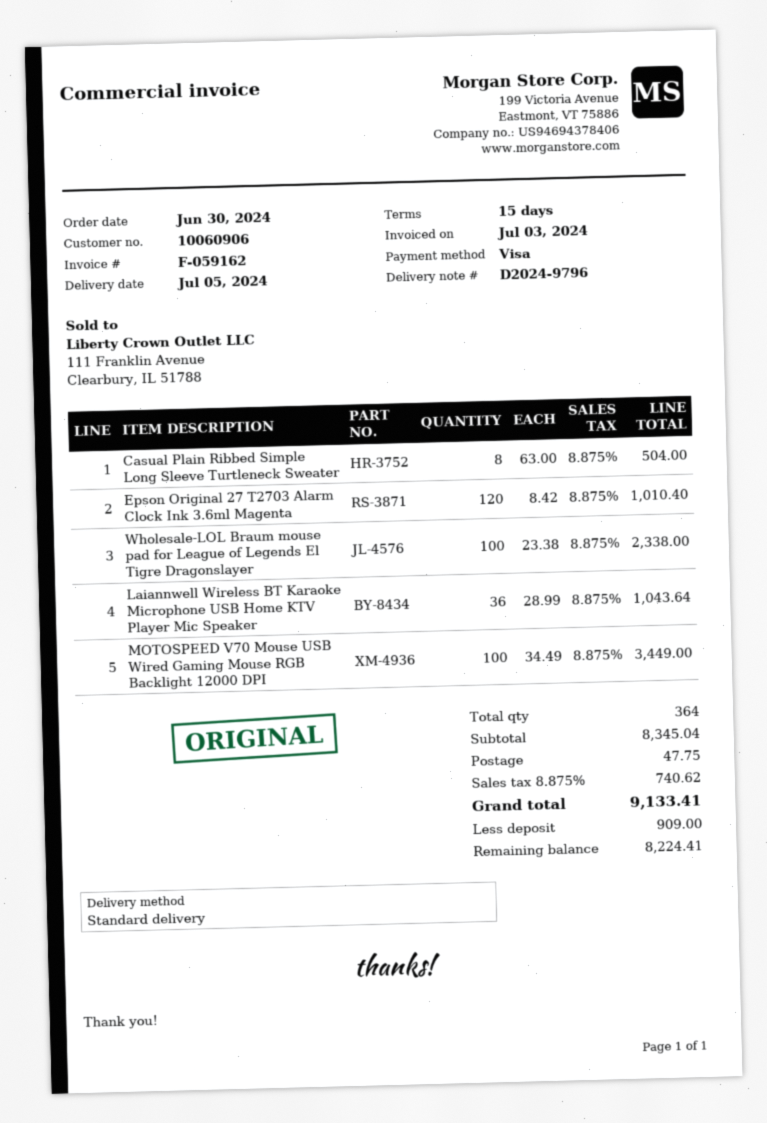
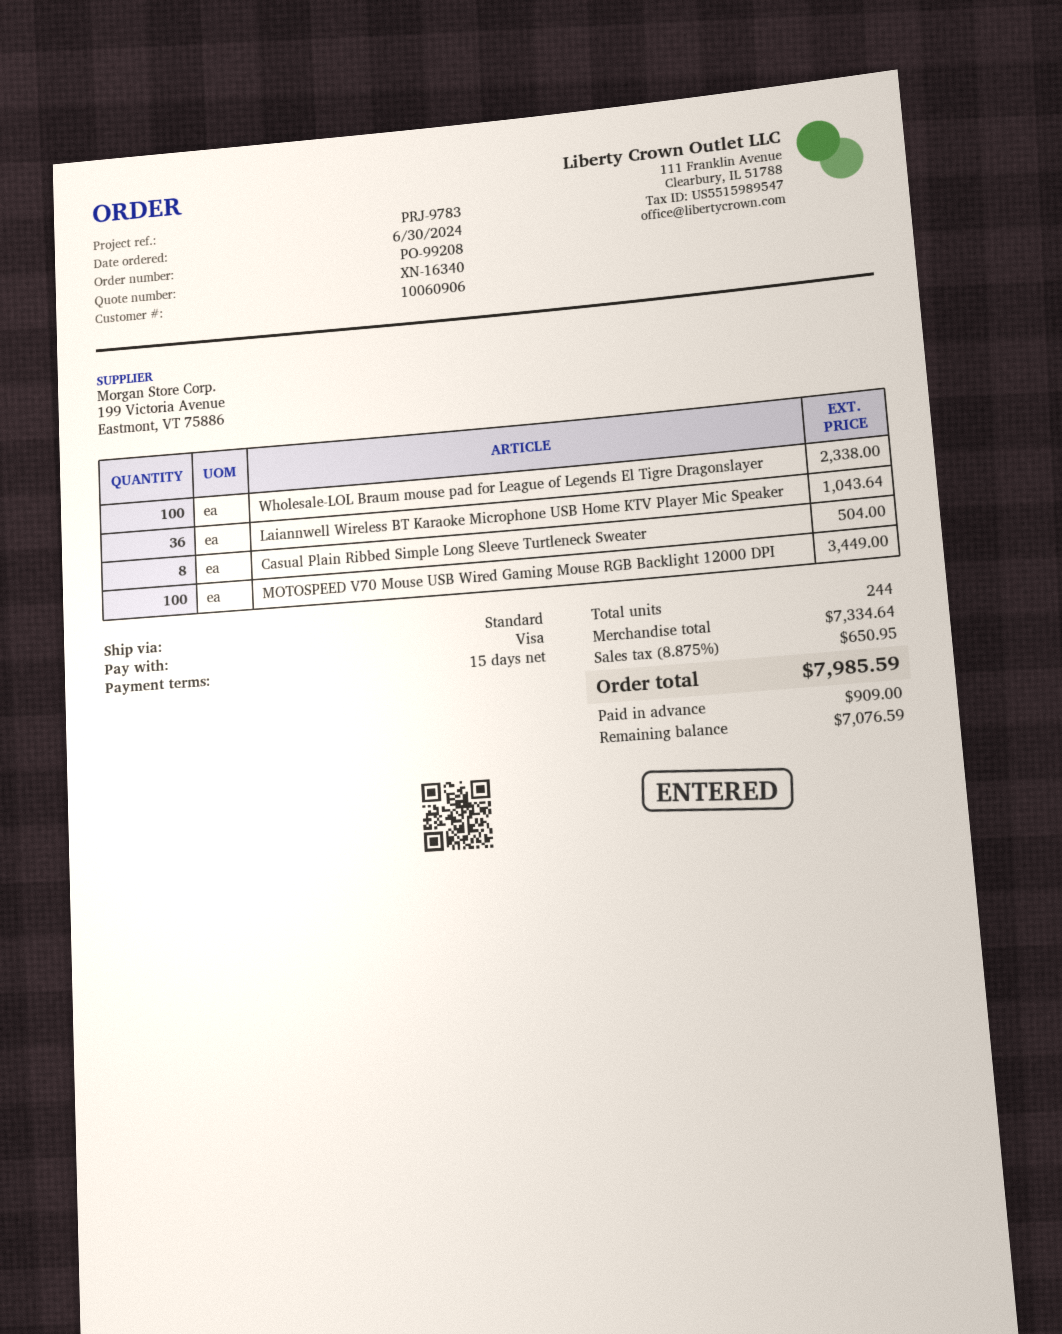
Epson Original 27 T2703 Alarm Clock Ink 3.6ml Magenta: 120 for 1010.40 -> none
total quantity: 364 -> 244
subtotal: 8345.04 -> 7334.64
shipping: 47.75 -> none
tax: 8.875% = 740.62 -> 8.875% = 650.95
total: 9133.41 -> 7985.59
balance: 8224.41 -> 7076.59

